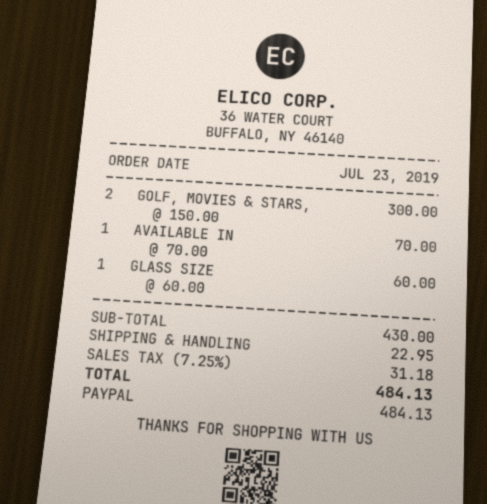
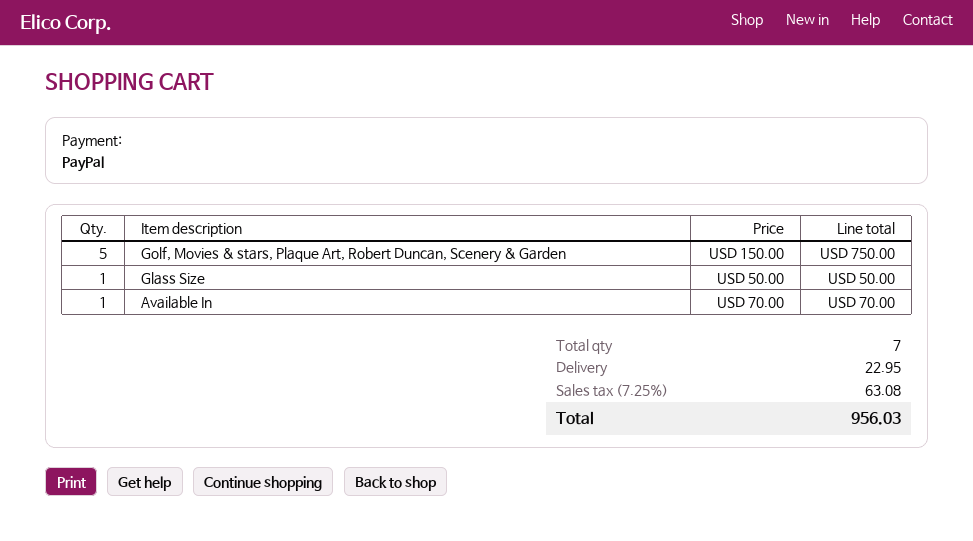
GOLF, MOVIES & STARS,: 2 x 150.00 = 300.00 -> 5 x 150.00 = 750.00
GLASS SIZE: 1 x 60.00 = 60.00 -> 1 x 50.00 = 50.00
tax: 7.25% = 31.18 -> 7.25% = 63.08
total: 484.13 -> 956.03

